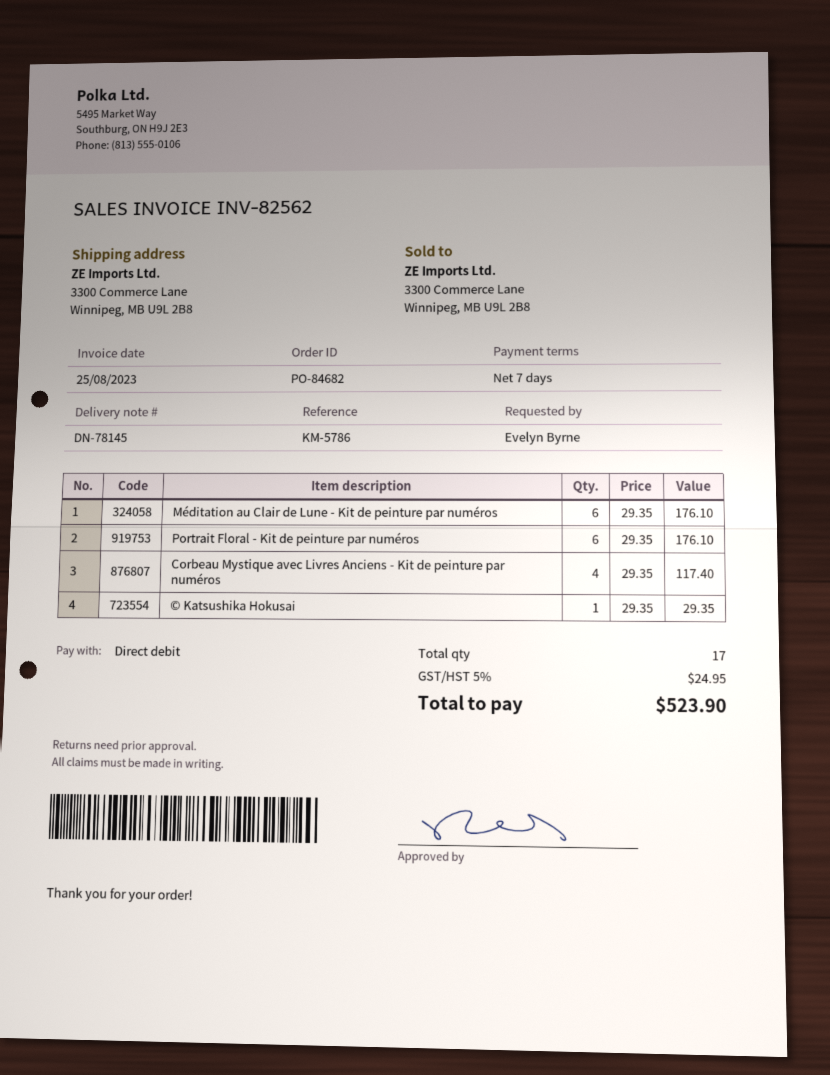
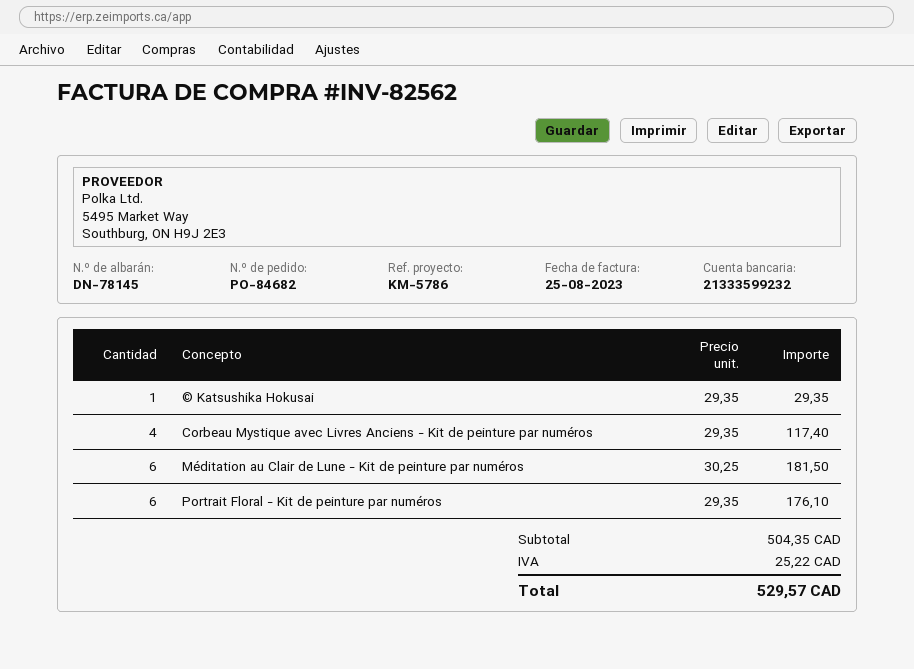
Méditation au Clair de Lune - Kit de peinture par numéros: 6 x 29.35 = 176.10 -> 6 x 30.25 = 181.50
tax: 24.95 -> 25.22
total: 523.90 -> 529.57

